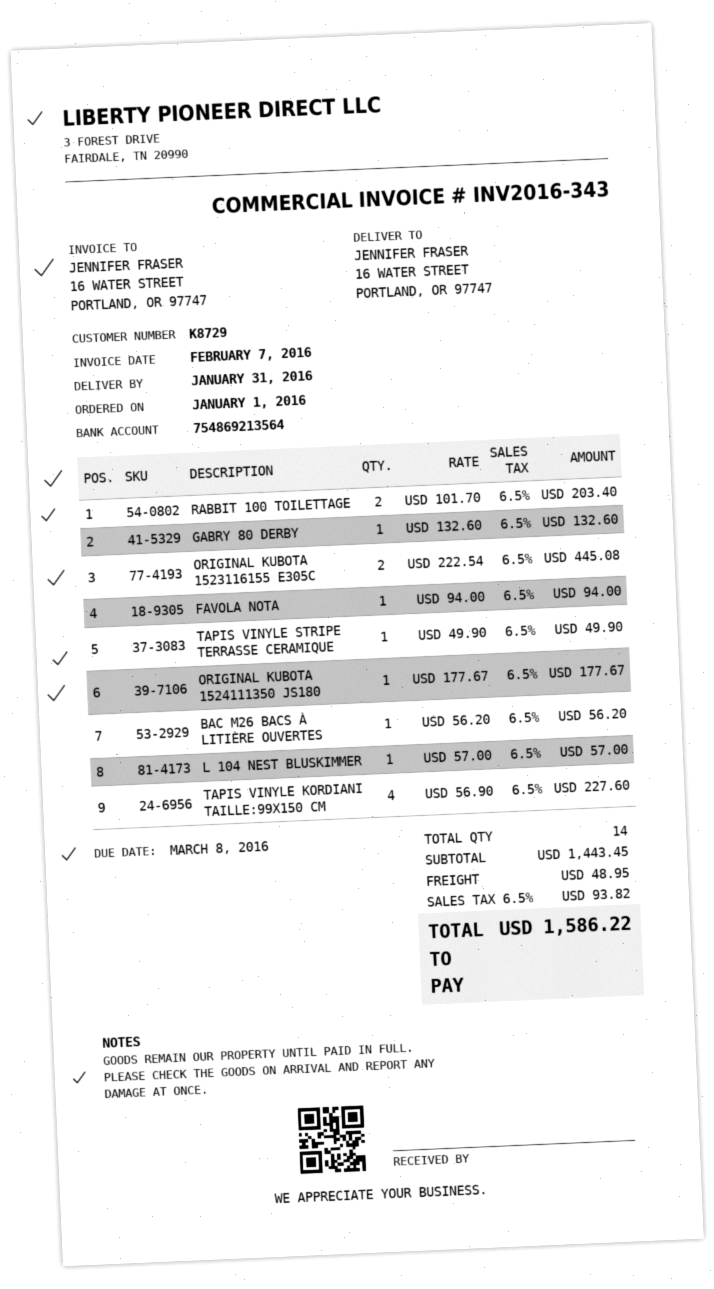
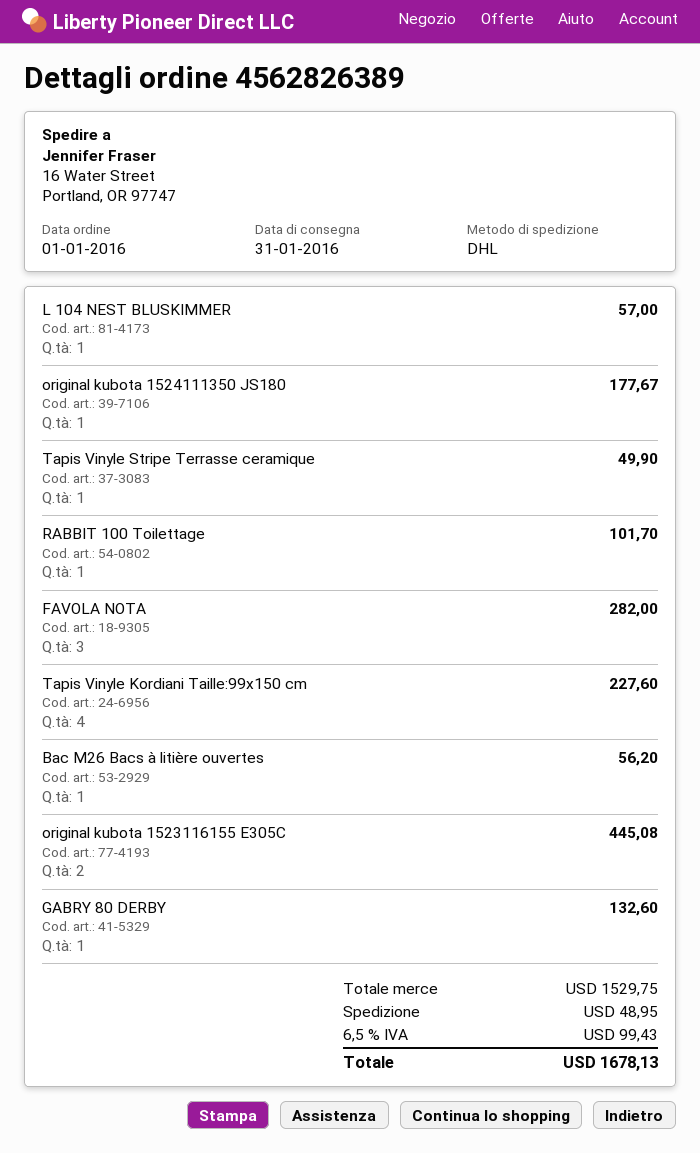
RABBIT 100 TOILETTAGE: 2 for 203.40 -> 1 for 101.70
FAVOLA NOTA: 1 for 94.00 -> 3 for 282.00
subtotal: 1443.45 -> 1529.75
tax: 6.5% = 93.82 -> 6.5% = 99.43
total: 1586.22 -> 1678.13

